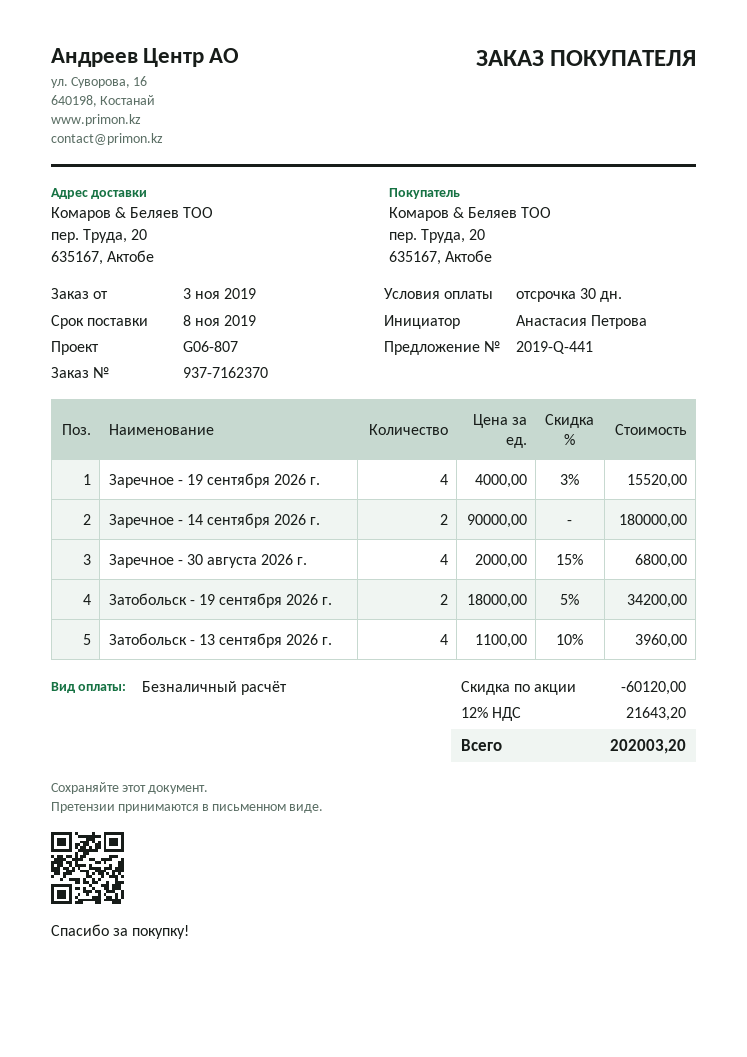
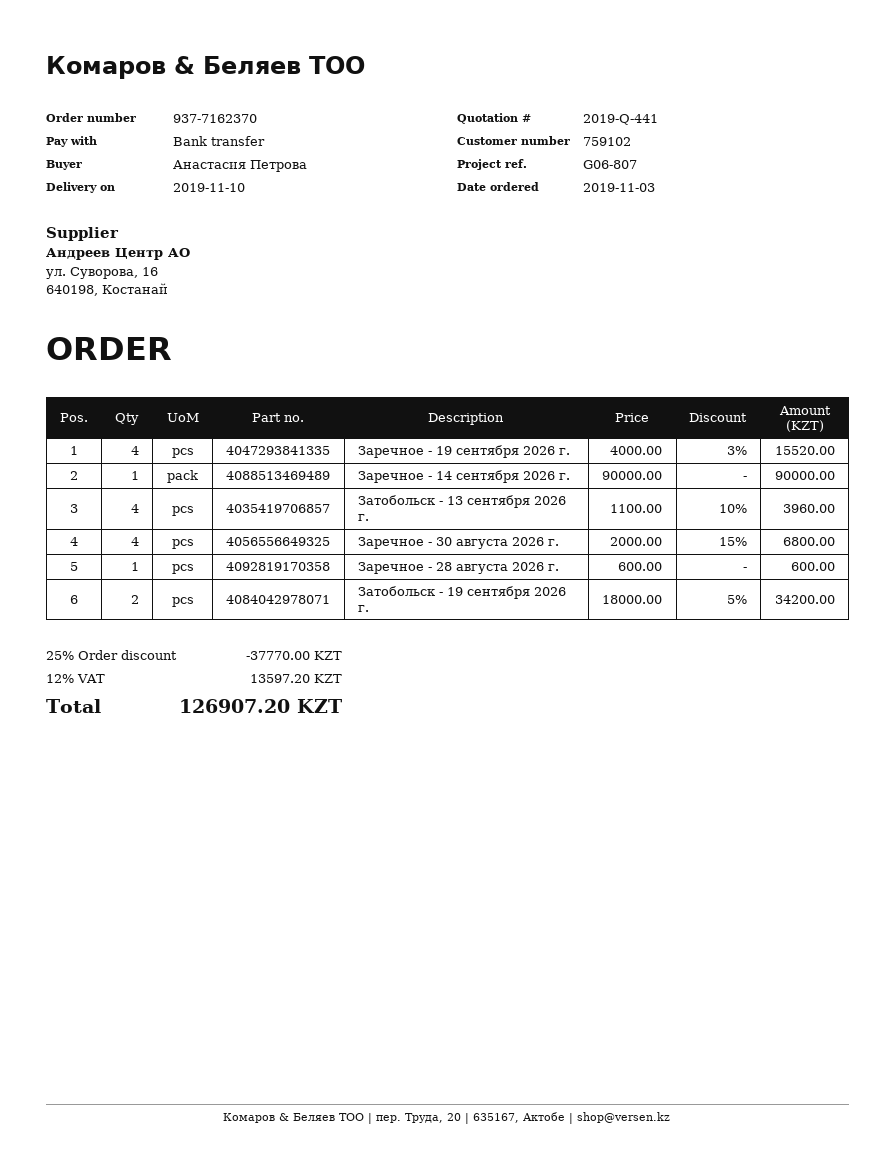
delivery date: 2019-11-08 -> 2019-11-10
Заречное - 14 сентября 2026 г.: 2 x 90000.00 = 180000.00 -> 1 x 90000.00 = 90000.00
Заречное - 28 августа 2026 г.: none -> 1 x 600.00 = 600.00
discount: 60120.00 -> 37770.00
tax: 12% = 21643.20 -> 12% = 13597.20
total: 202003.20 -> 126907.20

